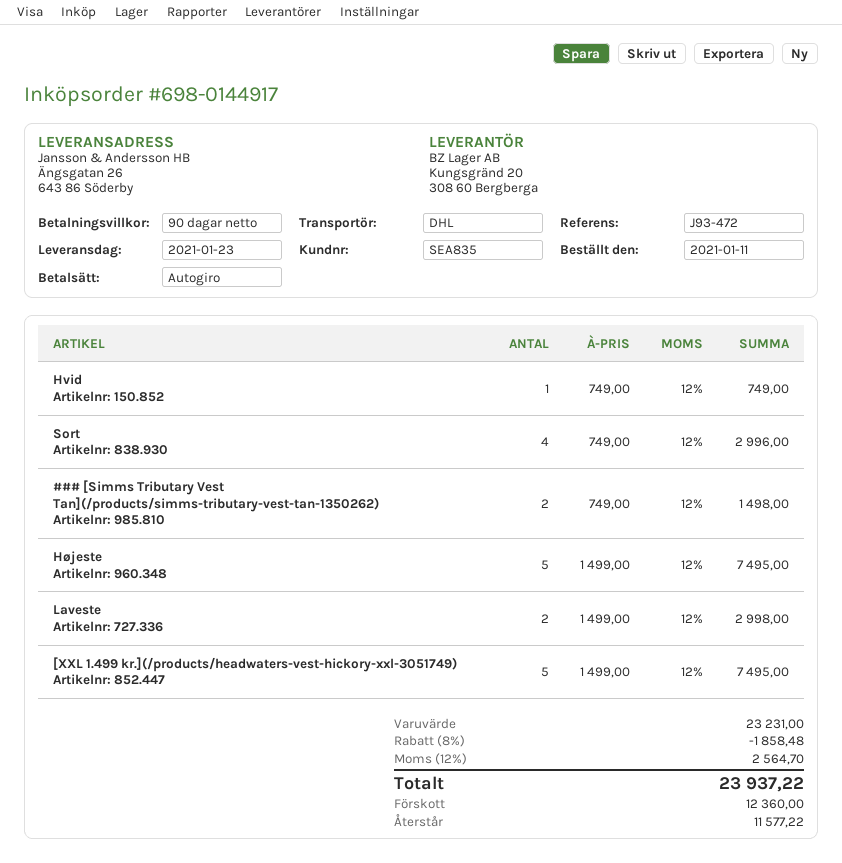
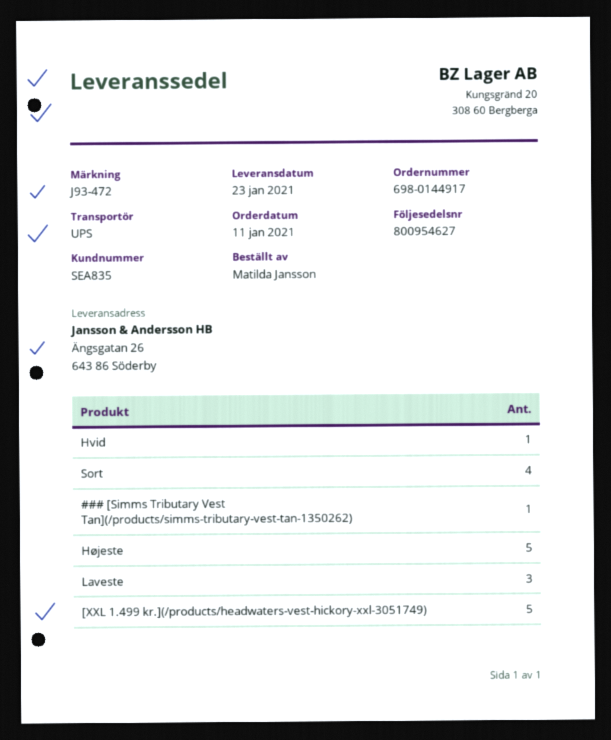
shipping method: DHL -> UPS
### [Simms Tributary Vest Tan](/products/simms-tributary-vest-tan-1350262): 2 -> 1
Laveste: 2 -> 3

